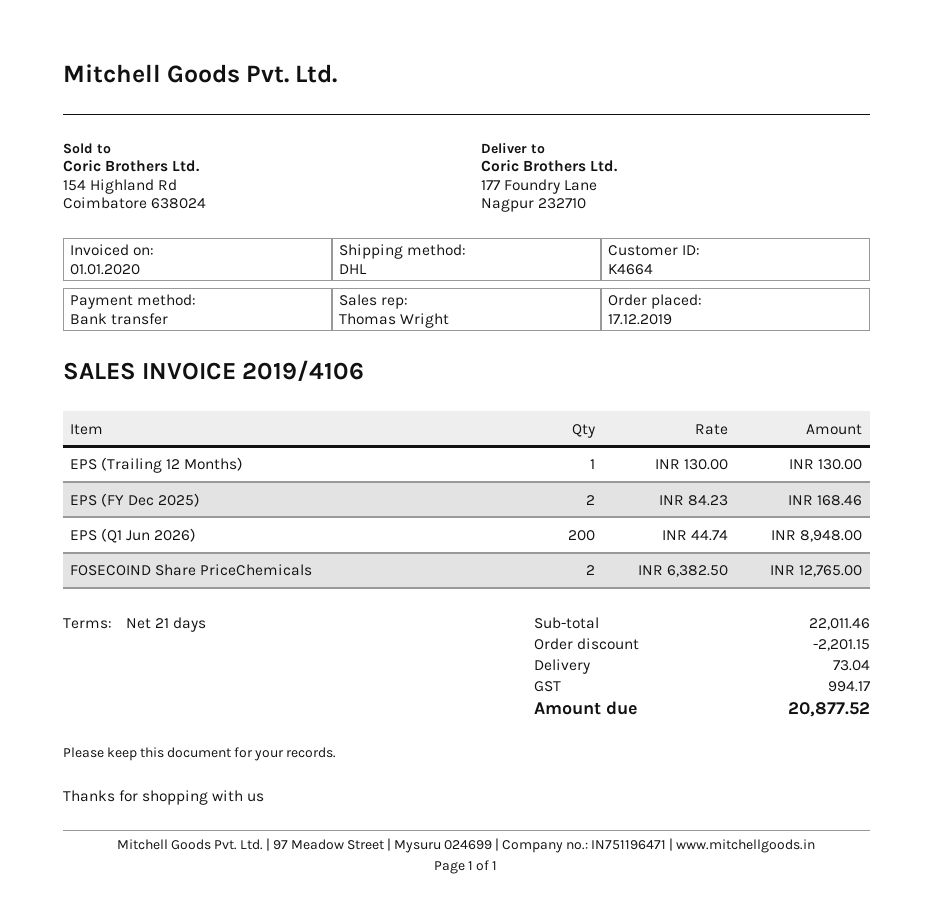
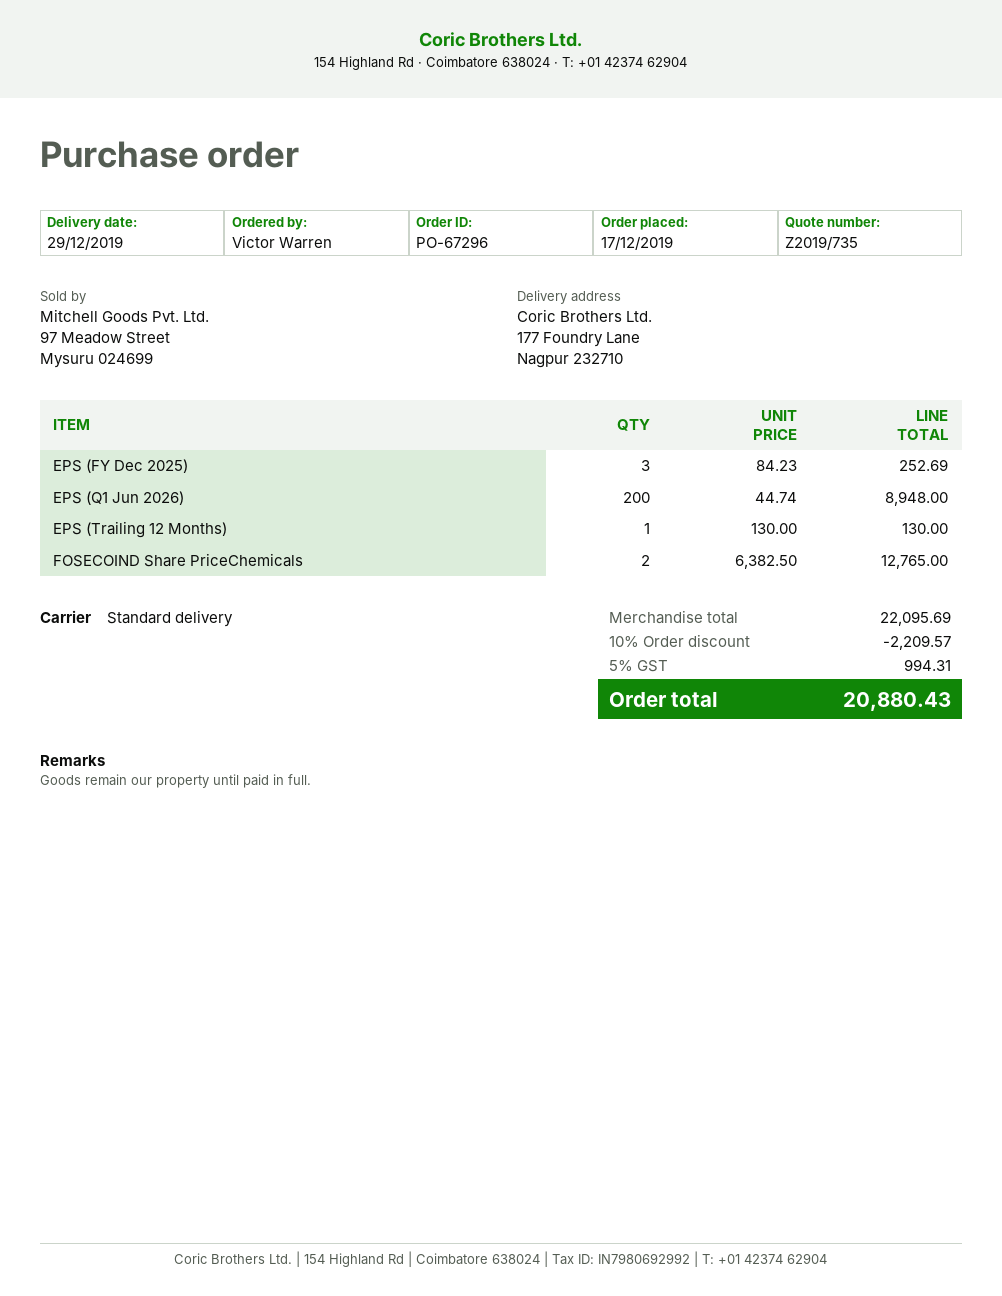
shipping method: DHL -> standard
EPS (FY Dec 2025): 2 x 84.23 = 168.46 -> 3 x 84.23 = 252.69
subtotal: 22011.46 -> 22095.69
discount: 2201.15 -> 2209.57
shipping: 73.04 -> none
tax: 994.17 -> 994.31
total: 20877.52 -> 20880.43

